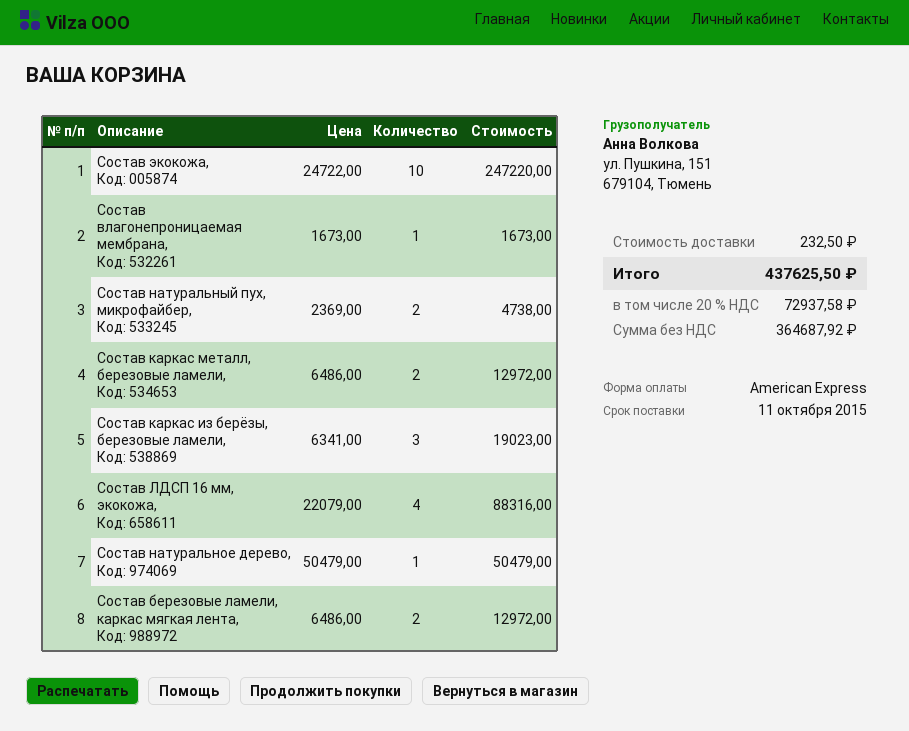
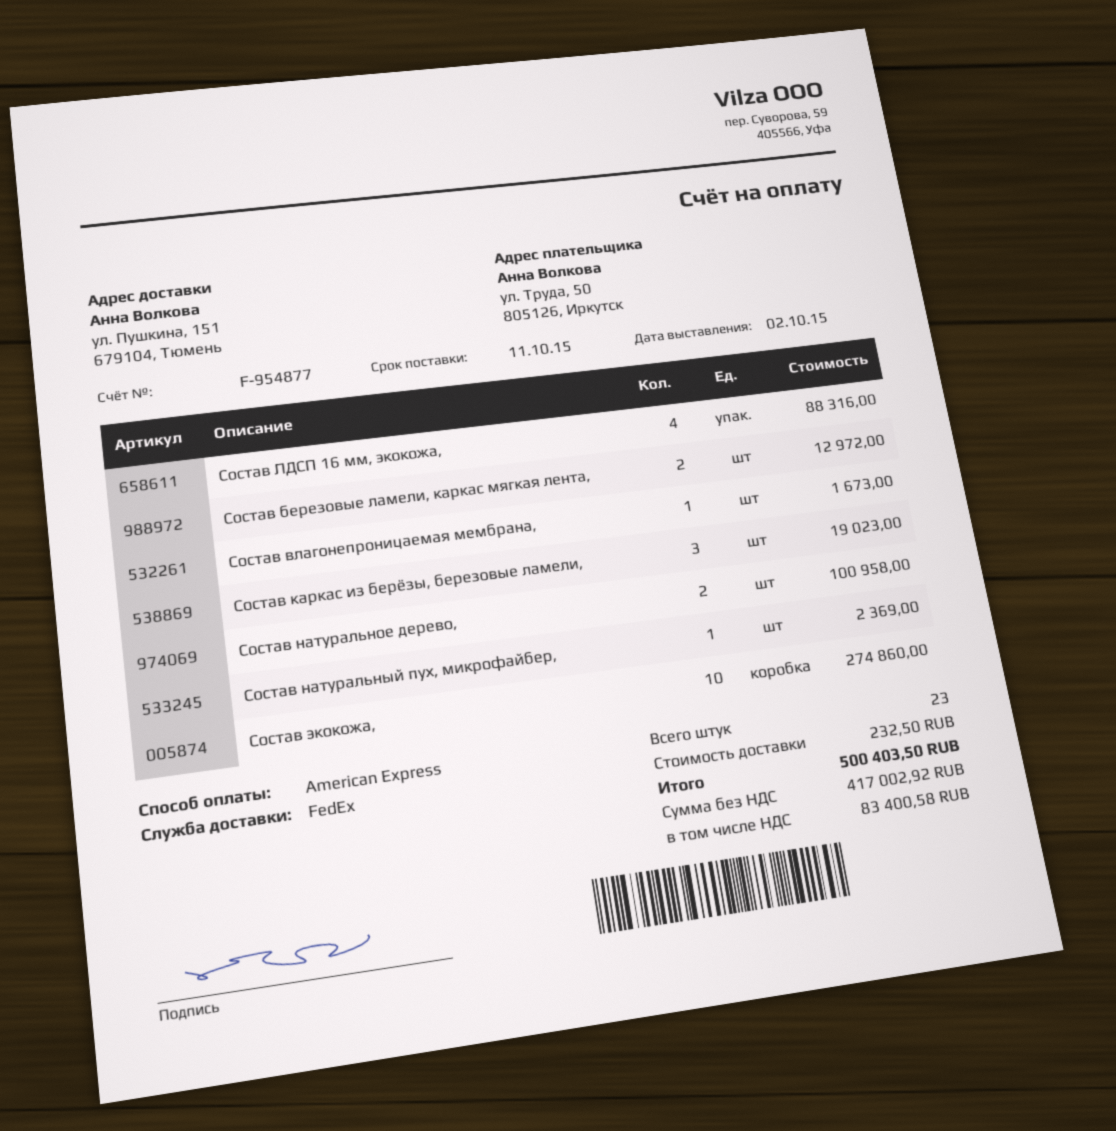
Состав экокожа,: 10 for 247220.00 -> 10 for 274860.00
Состав натуральный пух, микрофайбер,: 2 for 4738.00 -> 1 for 2369.00
Состав каркас металл, березовые ламели,: 2 for 12972.00 -> none
Состав натуральное дерево,: 1 for 50479.00 -> 2 for 100958.00
net: 364687.92 -> 417002.92
tax: 72937.58 -> 83400.58
total: 437625.50 -> 500403.50

